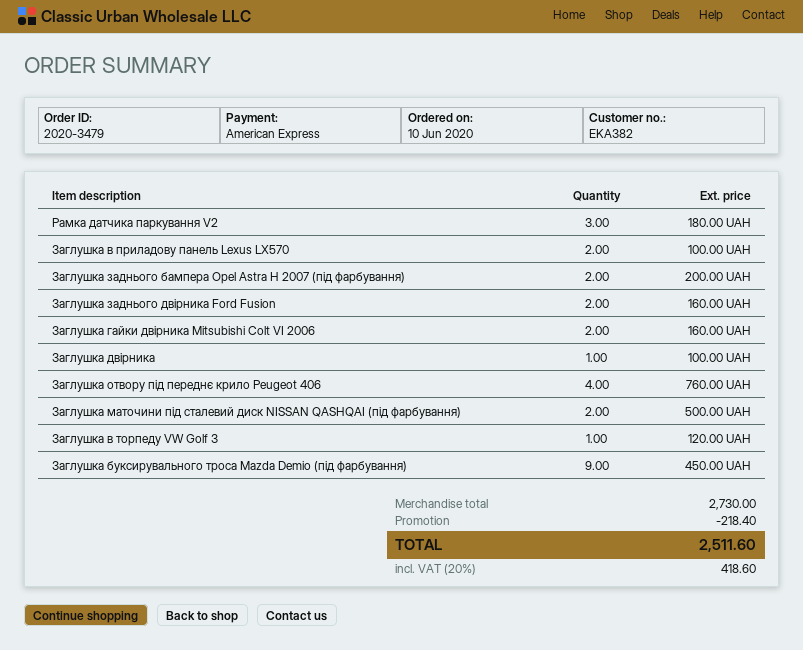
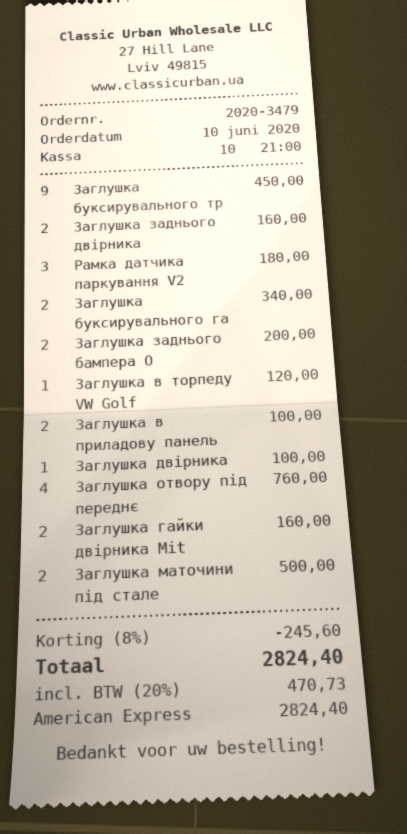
Заглушка буксирувального га: none -> 2 for 340.00
discount: 218.40 -> 245.60
tax: 20% = 418.60 -> 20% = 470.73
total: 2511.60 -> 2824.40

